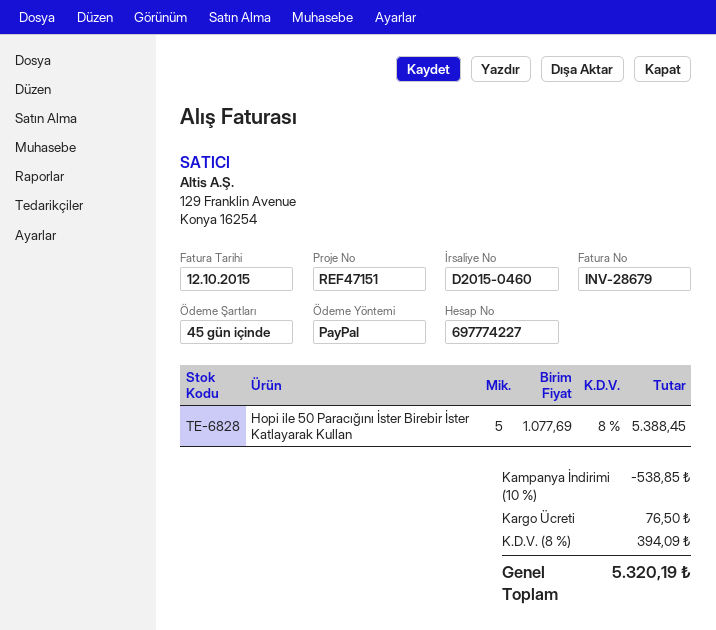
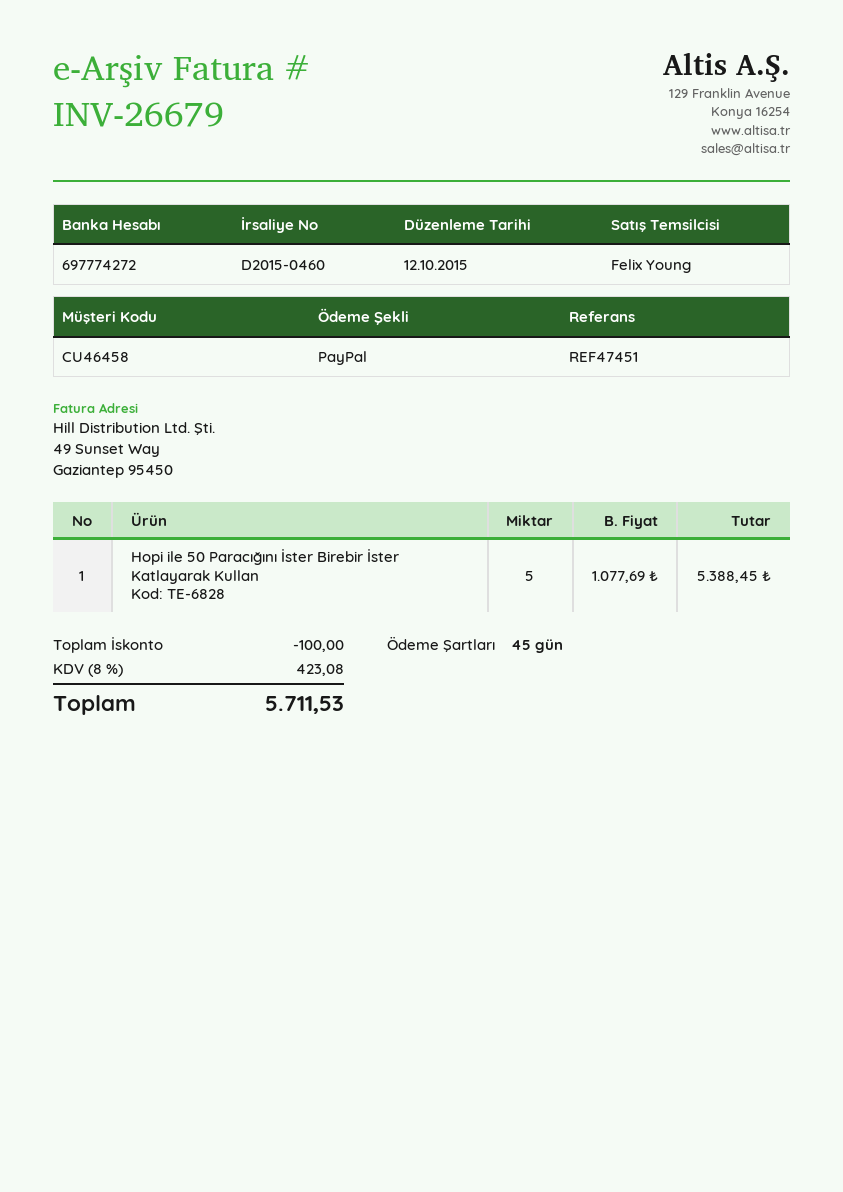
invoice number: INV-28679 -> INV-26679
reference: REF47151 -> REF47451
bank account: 697774227 -> 697774272
discount: 538.85 -> 100.00
shipping: 76.50 -> none
tax: 8% = 394.09 -> 8% = 423.08
total: 5320.19 -> 5711.53

